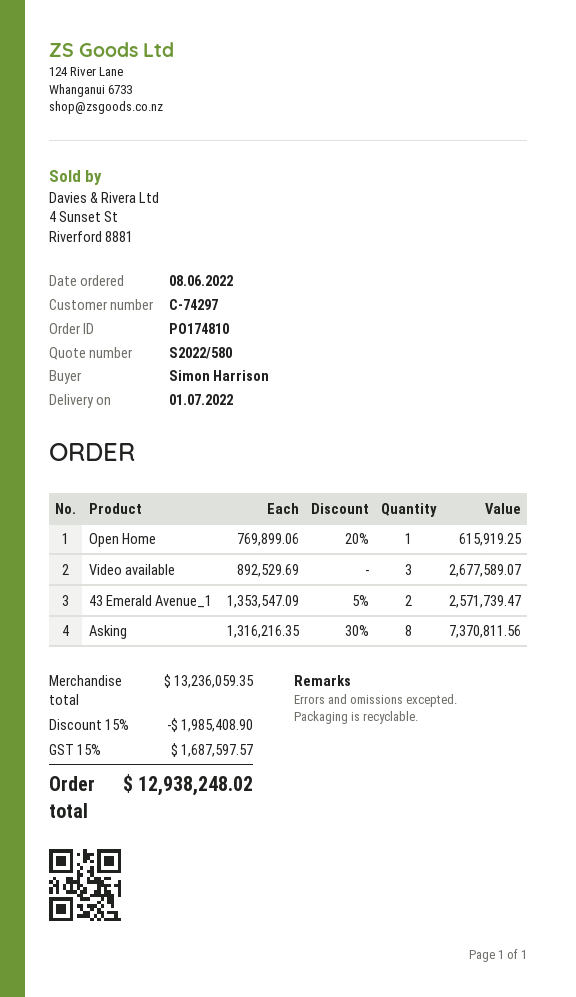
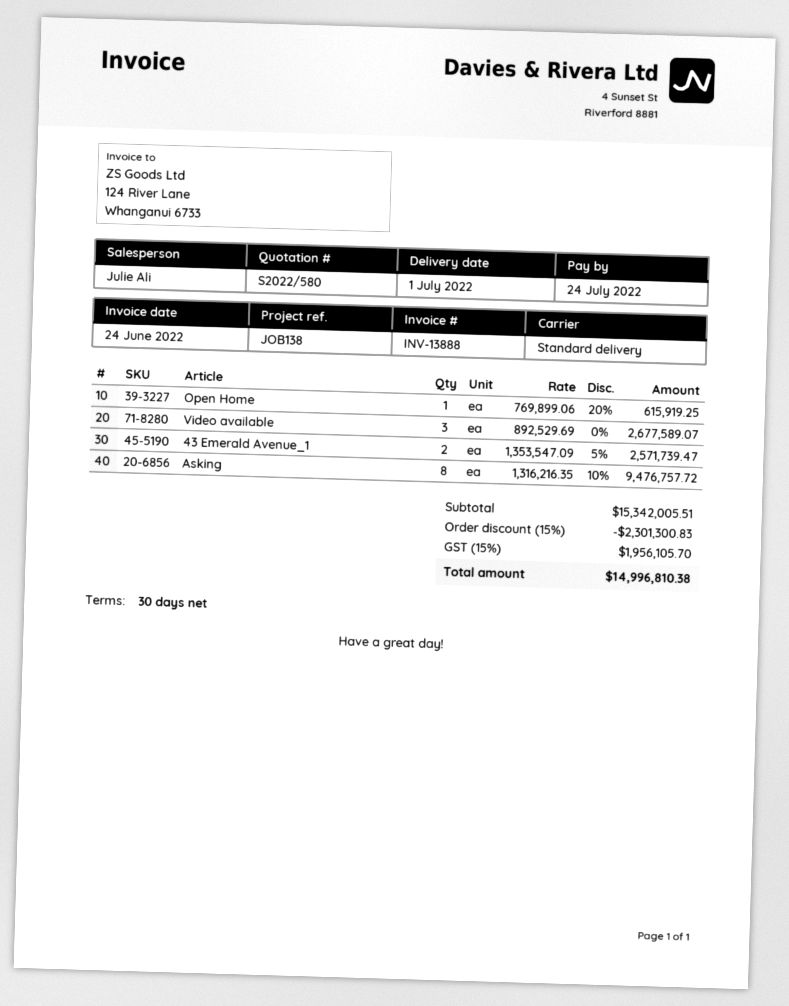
Asking: 8 x 1316216.35 - 30% = 7370811.56 -> 8 x 1316216.35 - 10% = 9476757.72
subtotal: 13236059.35 -> 15342005.51
discount: 15% = 1985408.90 -> 15% = 2301300.83
tax: 15% = 1687597.57 -> 15% = 1956105.70
total: 12938248.02 -> 14996810.38

